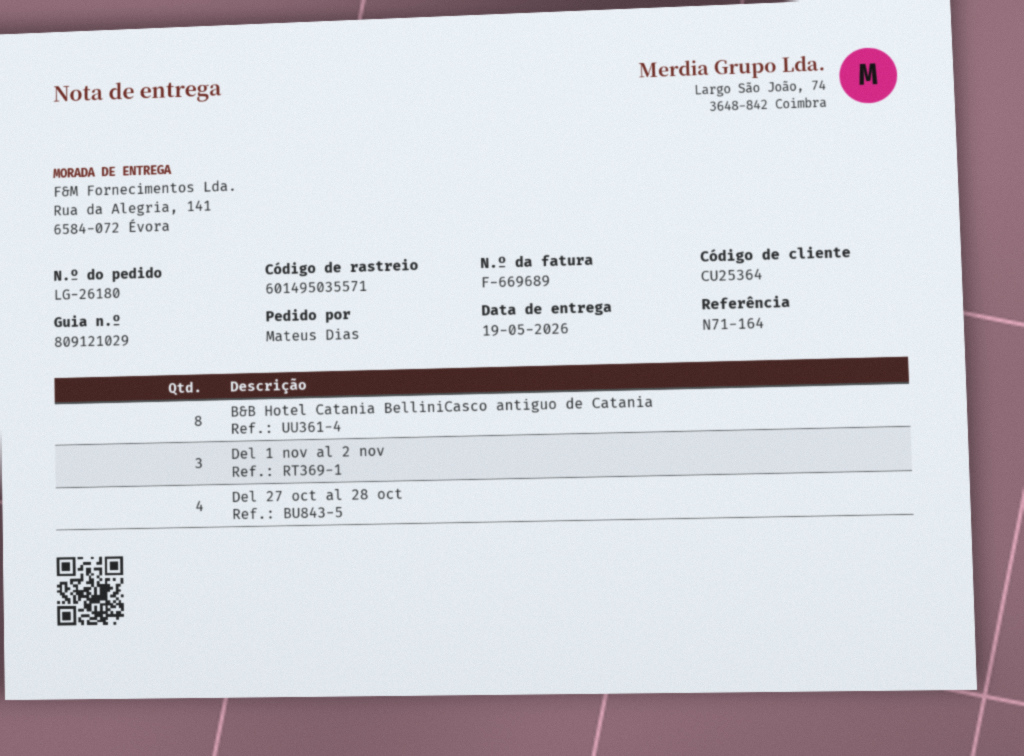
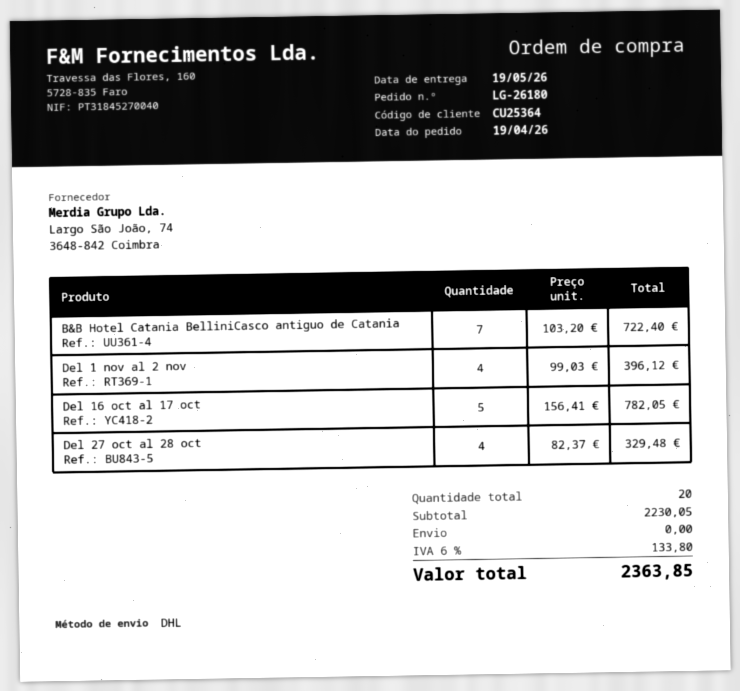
B&B Hotel Catania BelliniCasco antiguo de Catania: 8 -> 7
Del 1 nov al 2 nov: 3 -> 4
Del 16 oct al 17 oct: none -> 5

